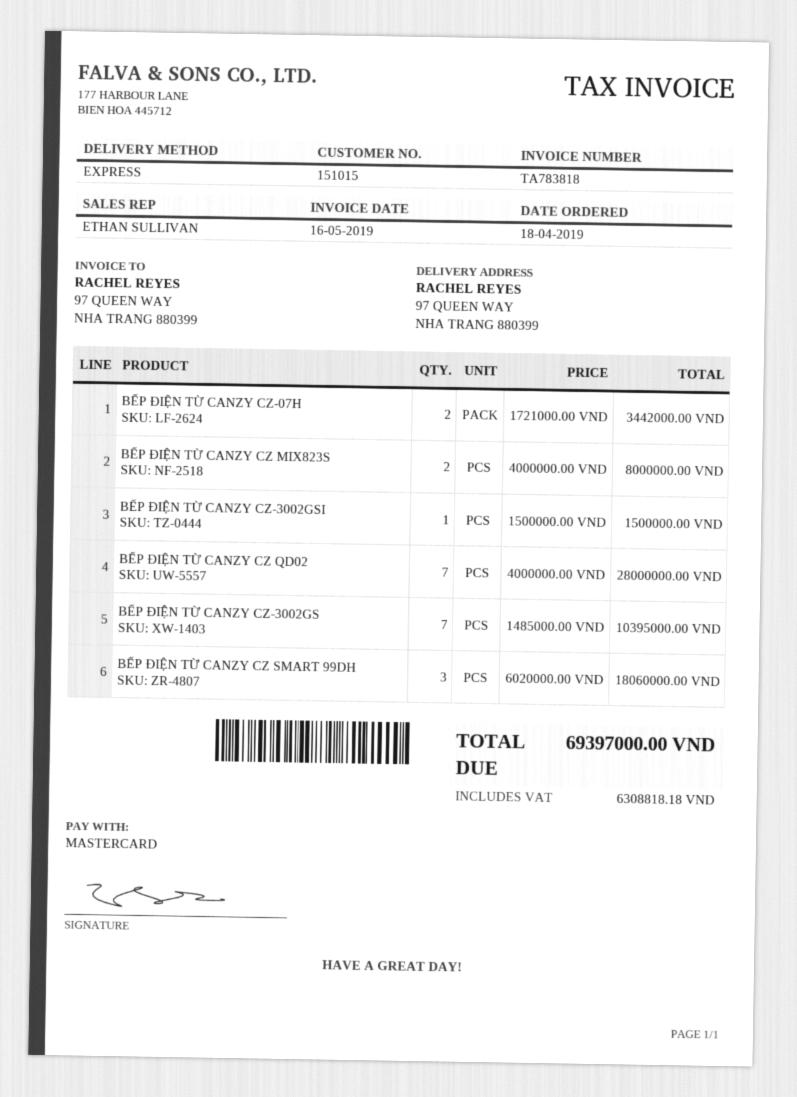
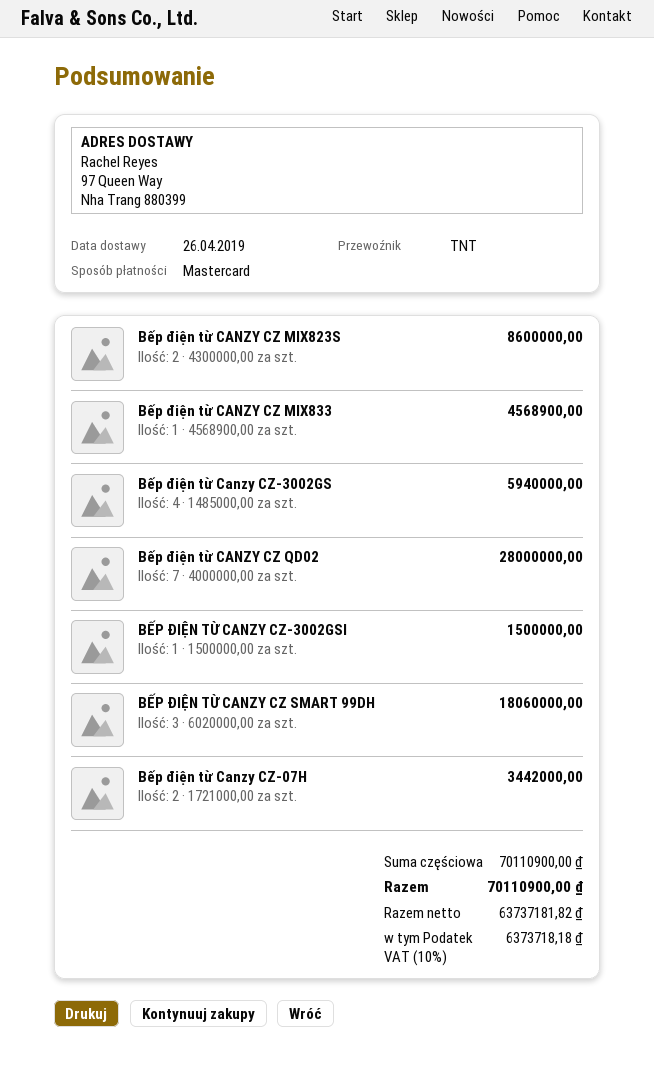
shipping method: express -> TNT
BẾP ĐIỆN TỪ CANZY CZ MIX823S: 2 x 4000000.00 = 8000000.00 -> 2 x 4300000.00 = 8600000.00
BẾP ĐIỆN TỪ CANZY CZ-3002GS: 7 x 1485000.00 = 10395000.00 -> 4 x 1485000.00 = 5940000.00
Bếp điện từ CANZY CZ MIX833: none -> 1 x 4568900.00 = 4568900.00
tax: 6308818.18 -> 6373718.18
total: 69397000.00 -> 70110900.00

